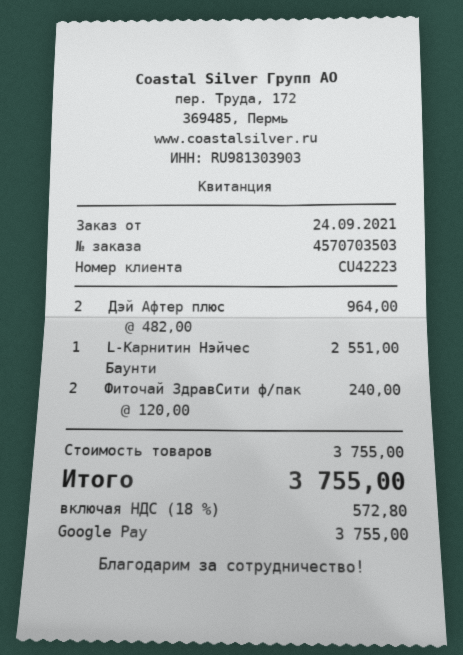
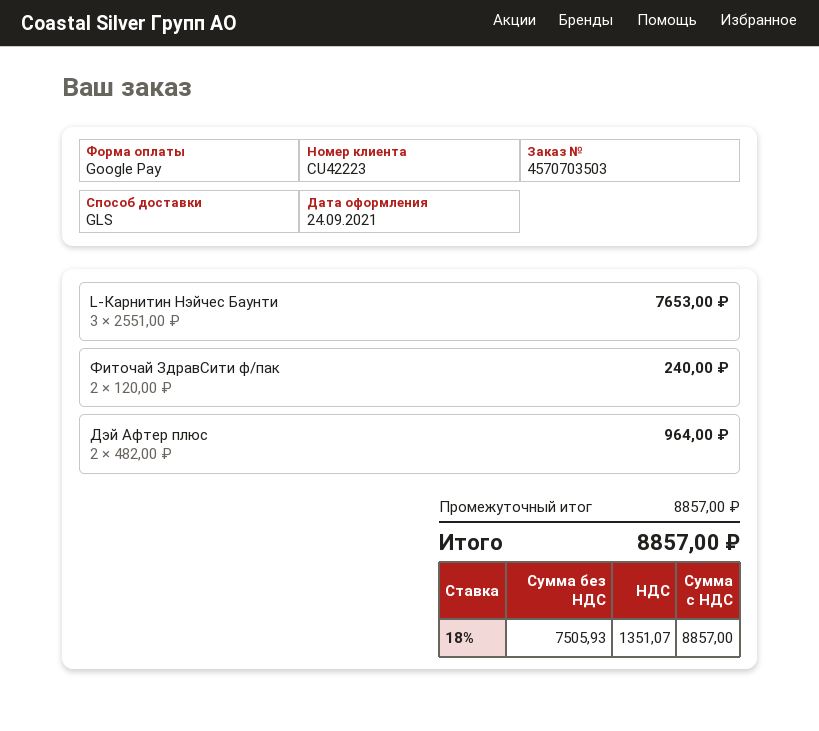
L-Карнитин Нэйчес Баунти: 1 x 2551.00 = 2551.00 -> 3 x 2551.00 = 7653.00
subtotal: 3755.00 -> 8857.00
tax: 18% = 572.80 -> 18% = 1351.07
total: 3755.00 -> 8857.00

